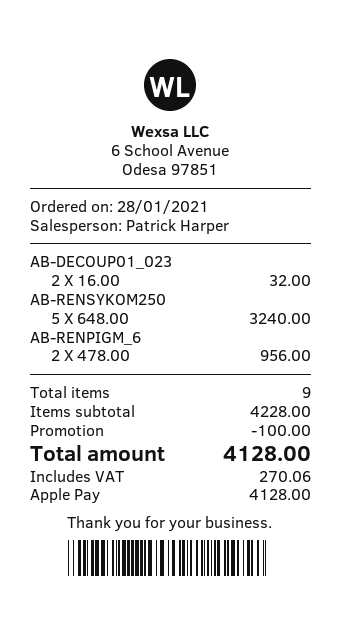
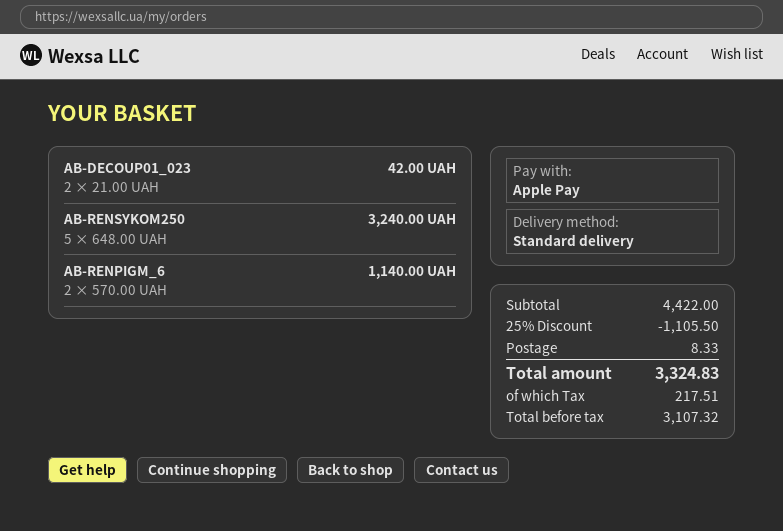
AB-DECOUP01_023: 2 x 16.00 = 32.00 -> 2 x 21.00 = 42.00
AB-RENPIGM_6: 2 x 478.00 = 956.00 -> 2 x 570.00 = 1140.00
subtotal: 4228.00 -> 4422.00
discount: 100.00 -> 1105.50
shipping: none -> 8.33
tax: 270.06 -> 217.51
total: 4128.00 -> 3324.83

